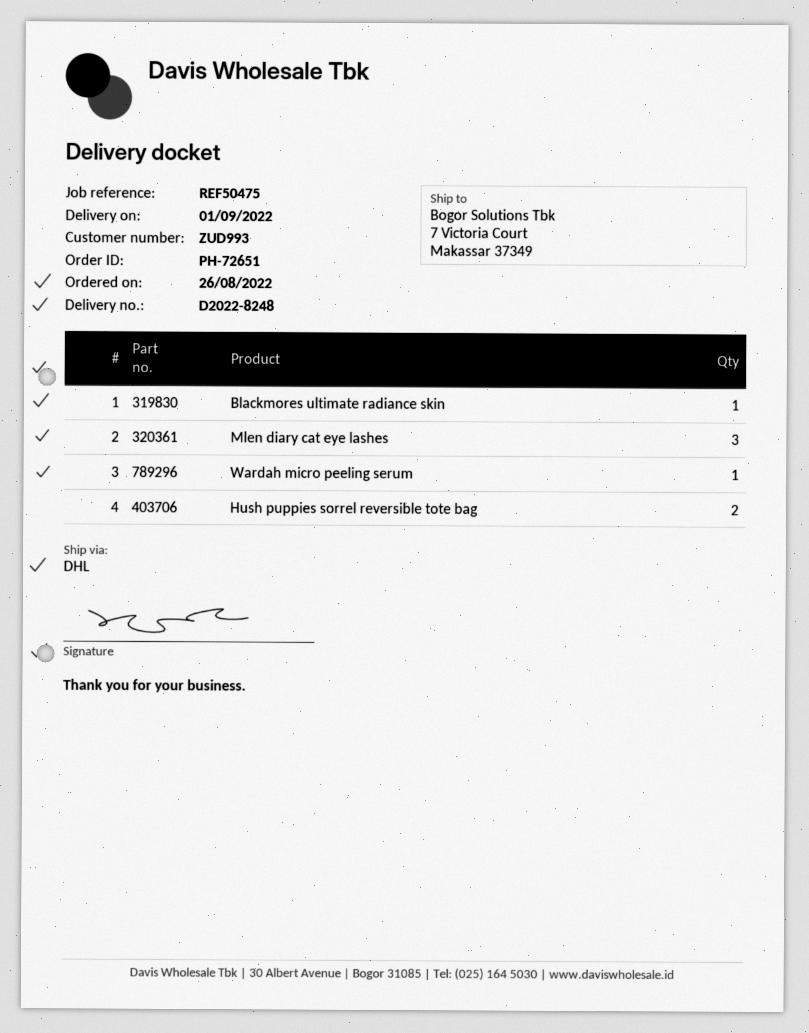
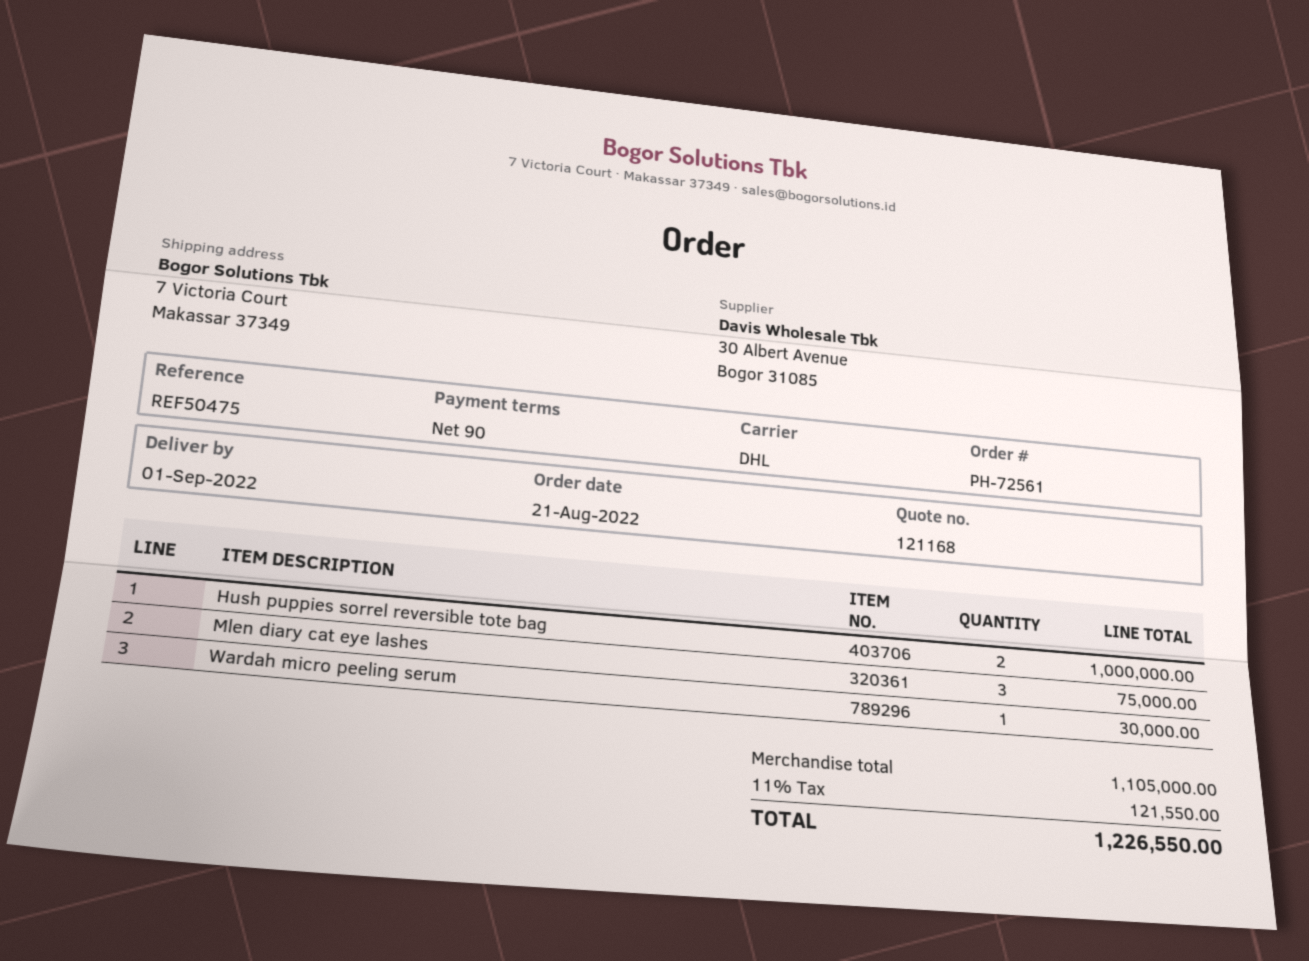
order number: PH-72651 -> PH-72561
order date: 2022-08-26 -> 2022-08-21
Blackmores ultimate radiance skin: 1 -> none

